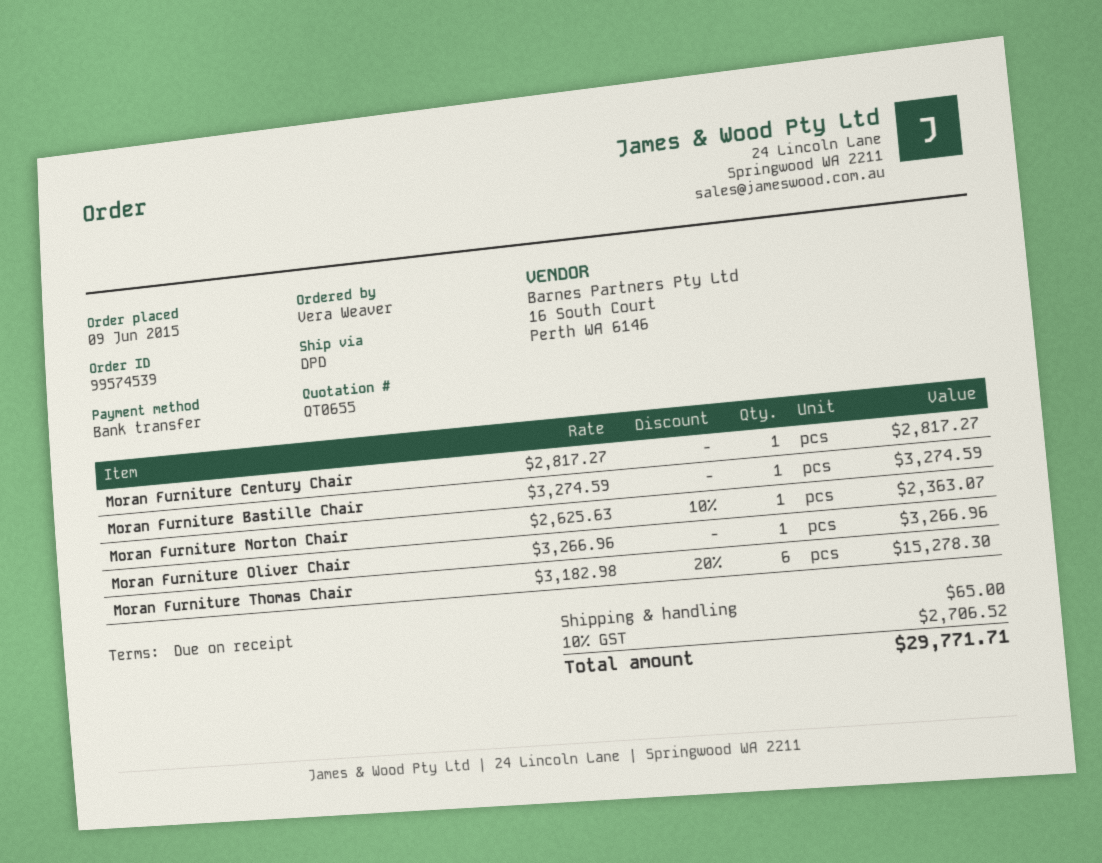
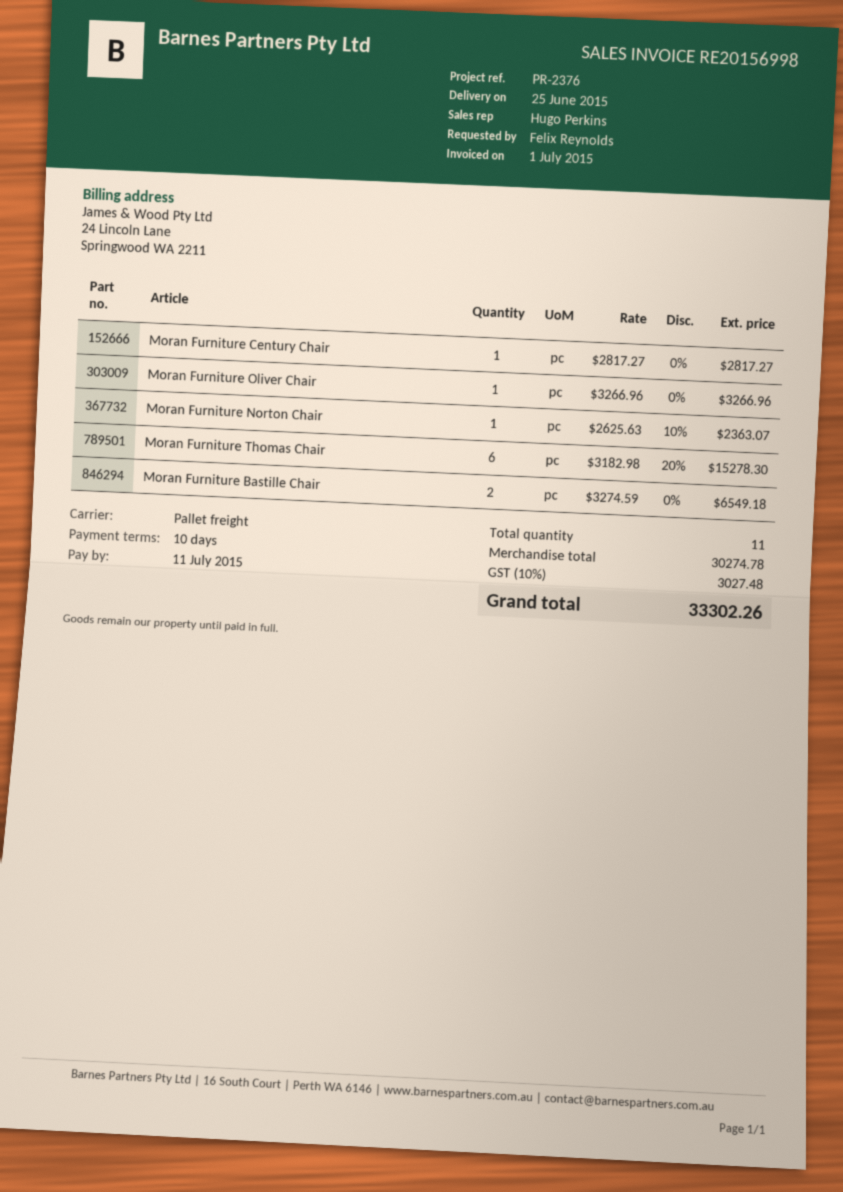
payment terms: on receipt -> 10 days
ordered by: Vera Weaver -> Felix Reynolds
shipping method: DPD -> pallet freight
Moran Furniture Bastille Chair: 1 x 3274.59 = 3274.59 -> 2 x 3274.59 = 6549.18
shipping: 65.00 -> none
tax: 10% = 2706.52 -> 10% = 3027.48
total: 29771.71 -> 33302.26

